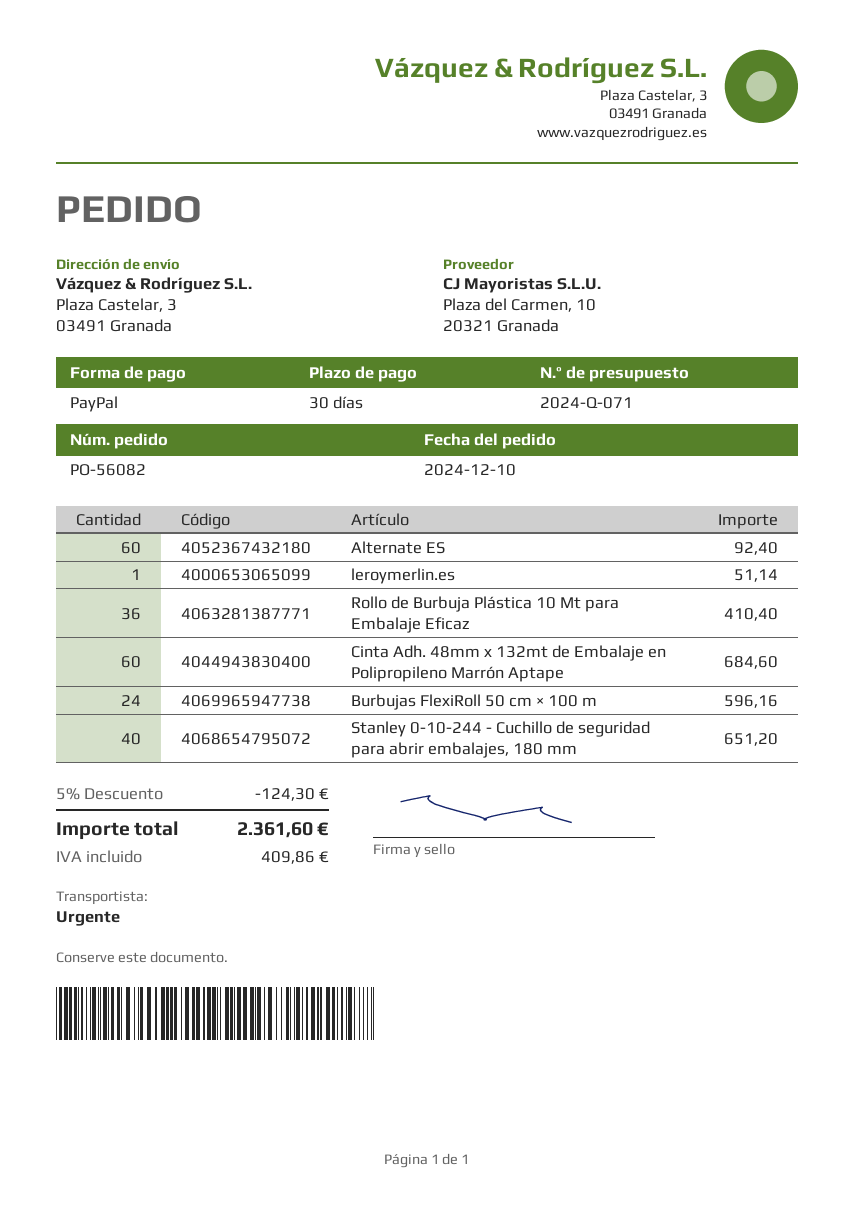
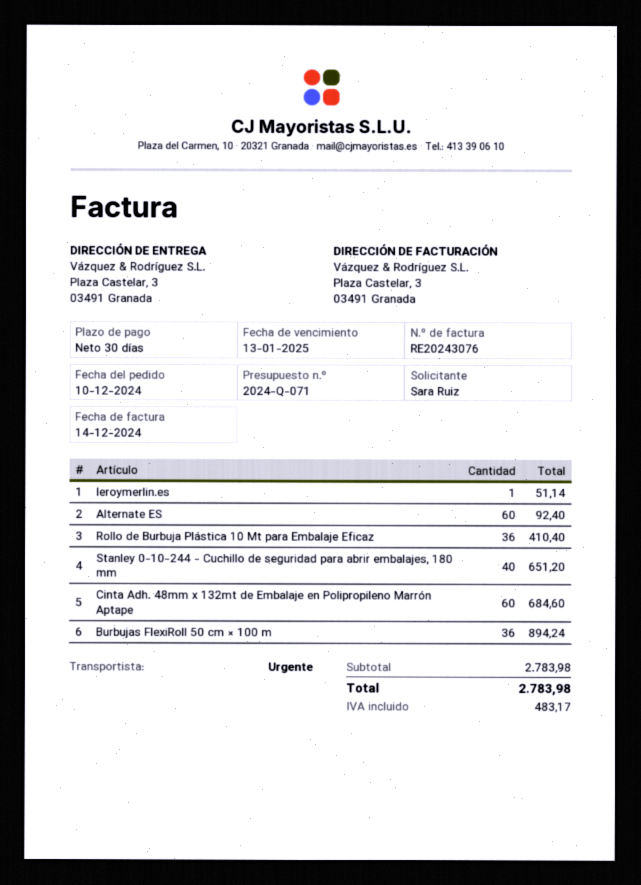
Burbujas FlexiRoll 50 cm × 100 m: 24 for 596.16 -> 36 for 894.24
discount: 5% = 124.30 -> none
tax: 409.86 -> 483.17
total: 2361.60 -> 2783.98

